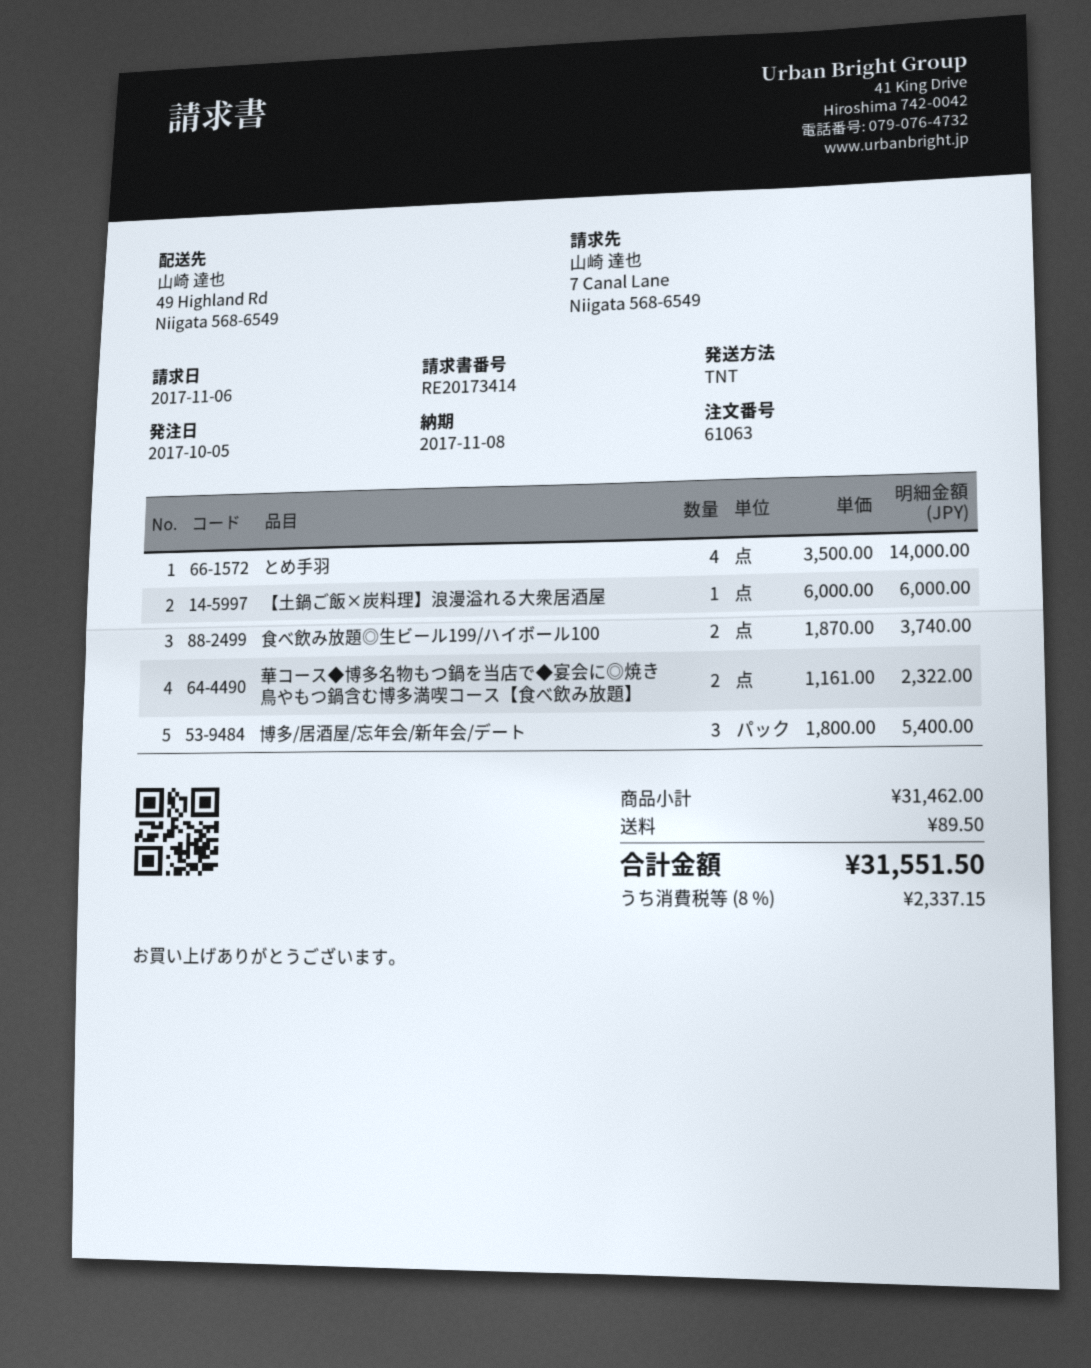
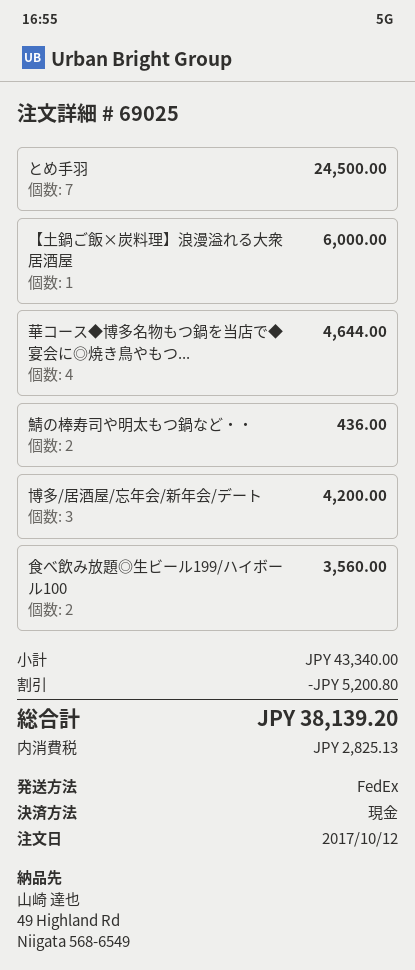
order number: 61063 -> 69025
order date: 2017-10-05 -> 2017-10-12
shipping method: TNT -> FedEx
とめ手羽: 4 for 14000.00 -> 7 for 24500.00
食べ飲み放題◎生ビール199/ハイボール100: 2 for 3740.00 -> 2 for 3560.00
華コース◆博多名物もつ鍋を当店で◆宴会に◎焼き鳥やもつ鍋含む博多満喫コース【食べ飲み放題】: 2 for 2322.00 -> 4 for 4644.00
博多/居酒屋/忘年会/新年会/デート: 3 for 5400.00 -> 3 for 4200.00
鯖の棒寿司や明太もつ鍋など・・: none -> 2 for 436.00
subtotal: 31462.00 -> 43340.00
discount: none -> 5200.80
shipping: 89.50 -> none
tax: 2337.15 -> 2825.13
total: 31551.50 -> 38139.20

